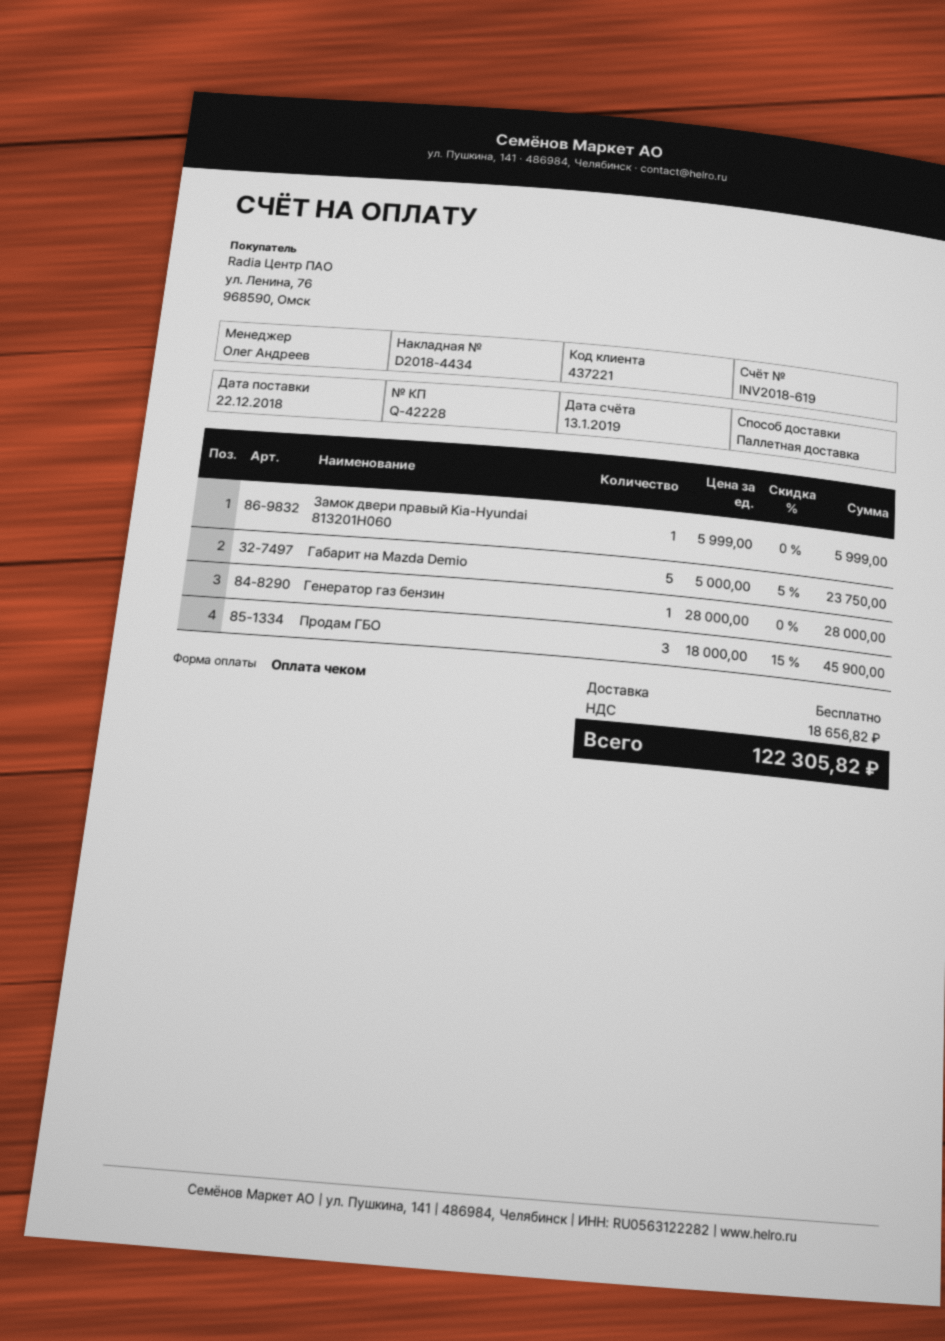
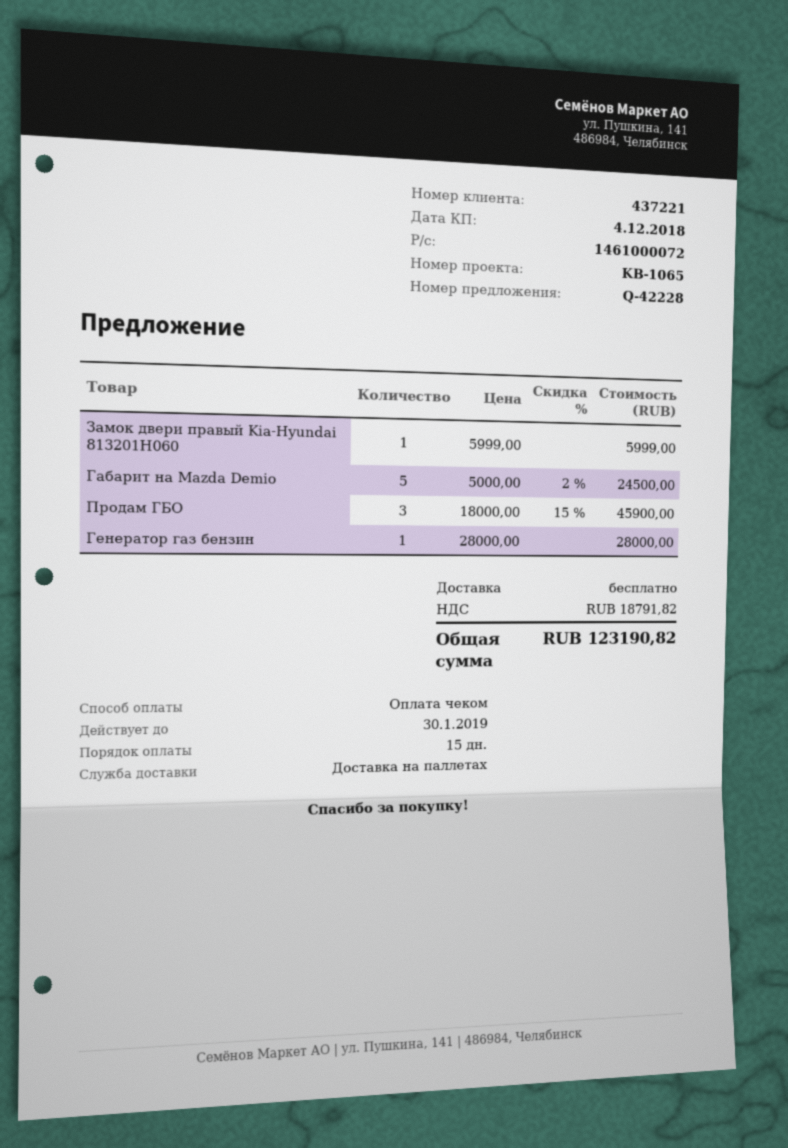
Габарит на Mazda Demio: 5 x 5000.00 - 5% = 23750.00 -> 5 x 5000.00 - 2% = 24500.00
tax: 18656.82 -> 18791.82
total: 122305.82 -> 123190.82

